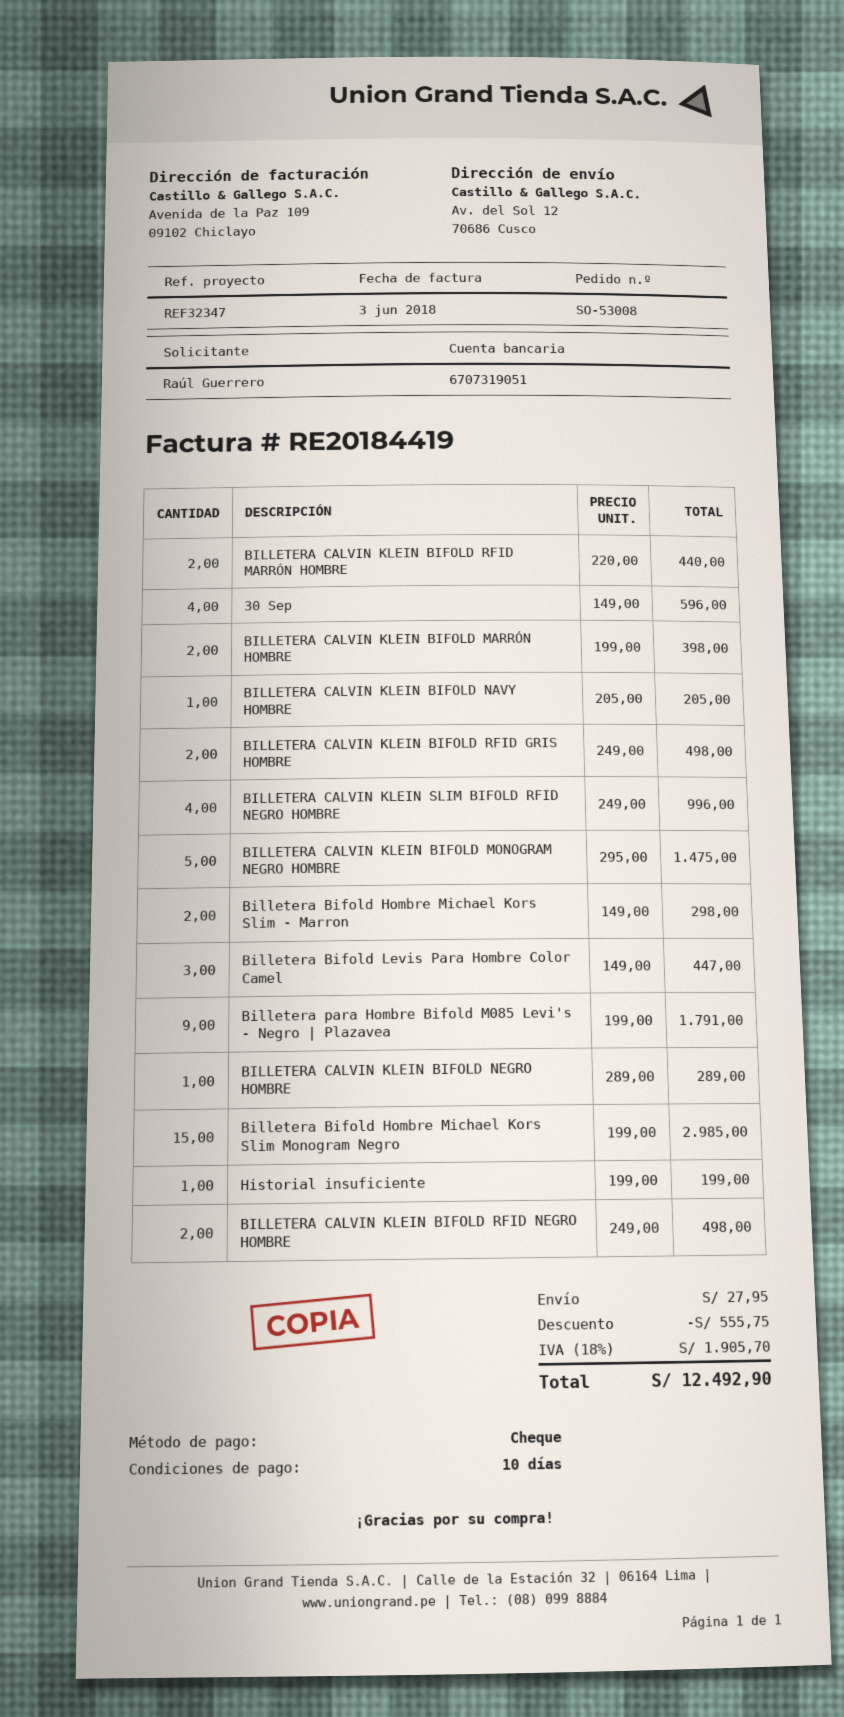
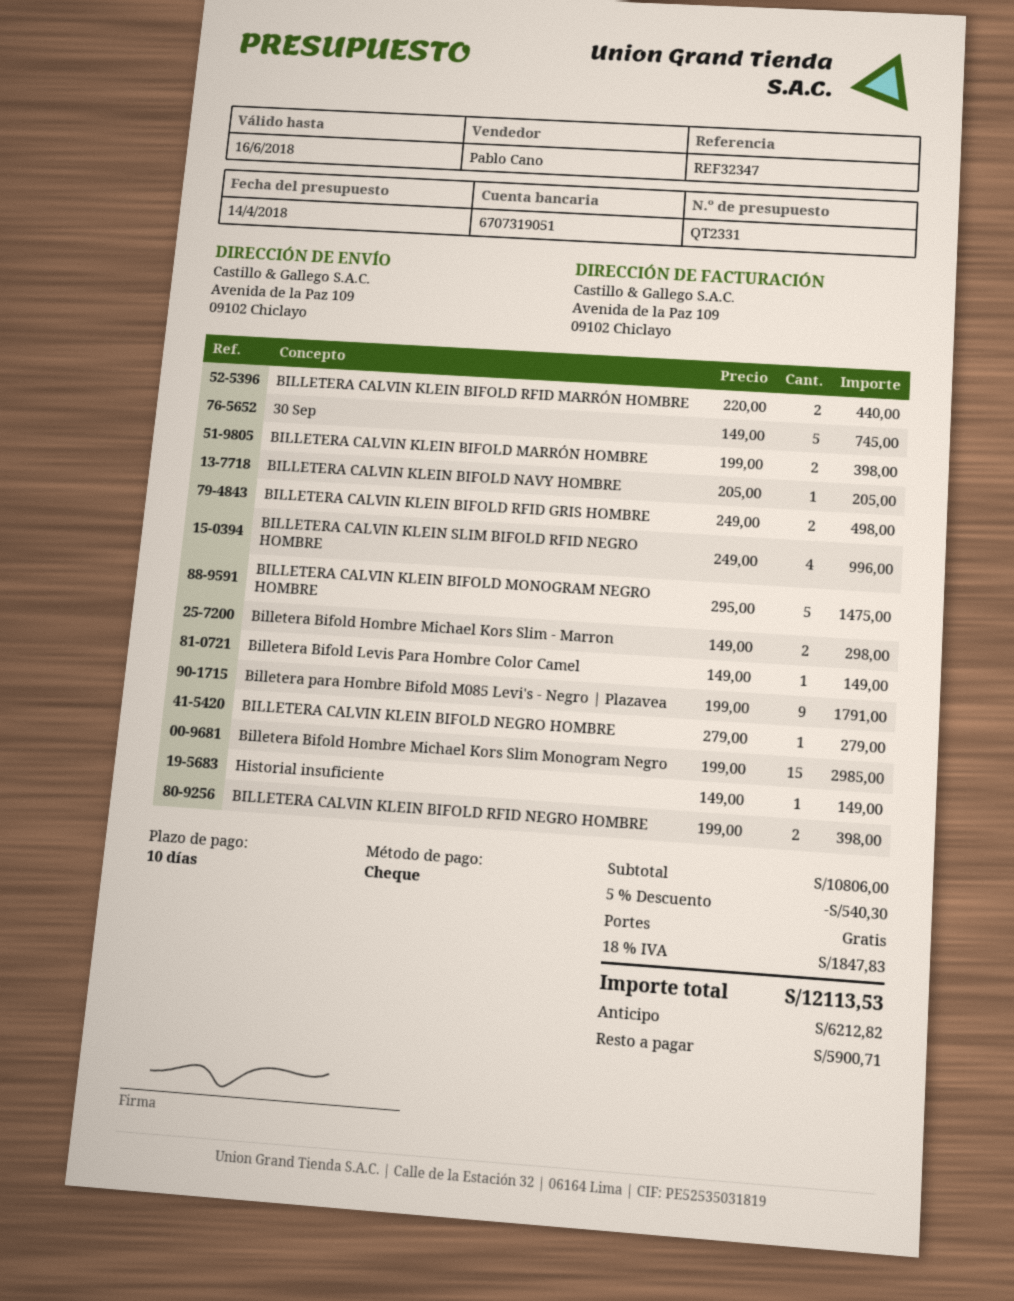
ship to: Av. del Sol 12, 70686 Cusco -> Avenida de la Paz 109, 09102 Chiclayo
30 Sep: 4 x 149.00 = 596.00 -> 5 x 149.00 = 745.00
Billetera Bifold Levis Para Hombre Color Camel: 3 x 149.00 = 447.00 -> 1 x 149.00 = 149.00
BILLETERA CALVIN KLEIN BIFOLD NEGRO HOMBRE: 1 x 289.00 = 289.00 -> 1 x 279.00 = 279.00
Historial insuficiente: 1 x 199.00 = 199.00 -> 1 x 149.00 = 149.00
BILLETERA CALVIN KLEIN BIFOLD RFID NEGRO HOMBRE: 2 x 249.00 = 498.00 -> 2 x 199.00 = 398.00
discount: 555.75 -> 540.30
shipping: 27.95 -> 0.00
tax: 18% = 1905.70 -> 18% = 1847.83
total: 12492.90 -> 12113.53

